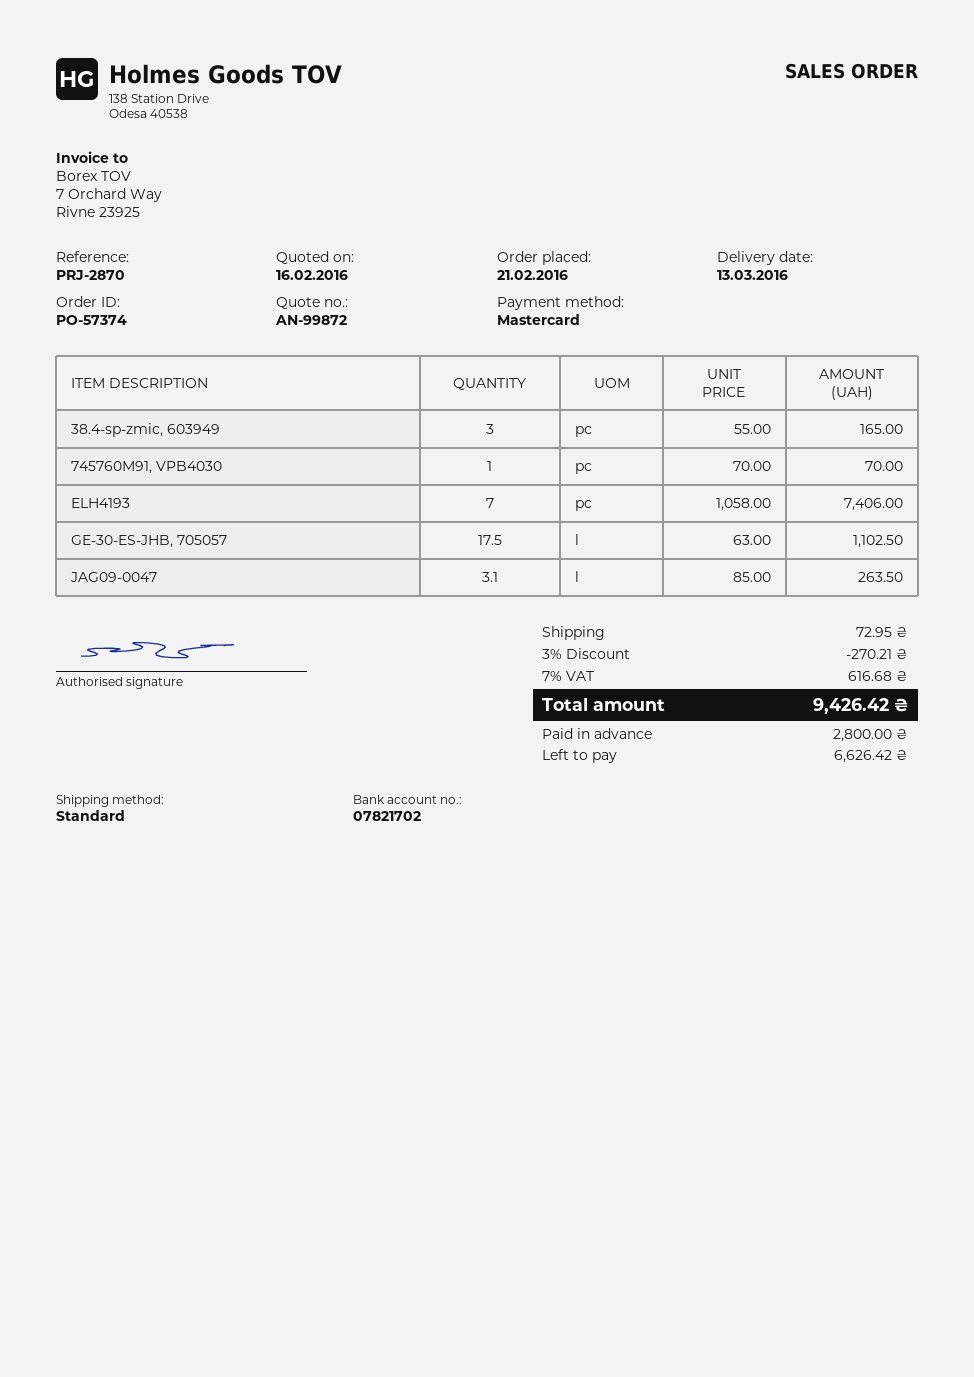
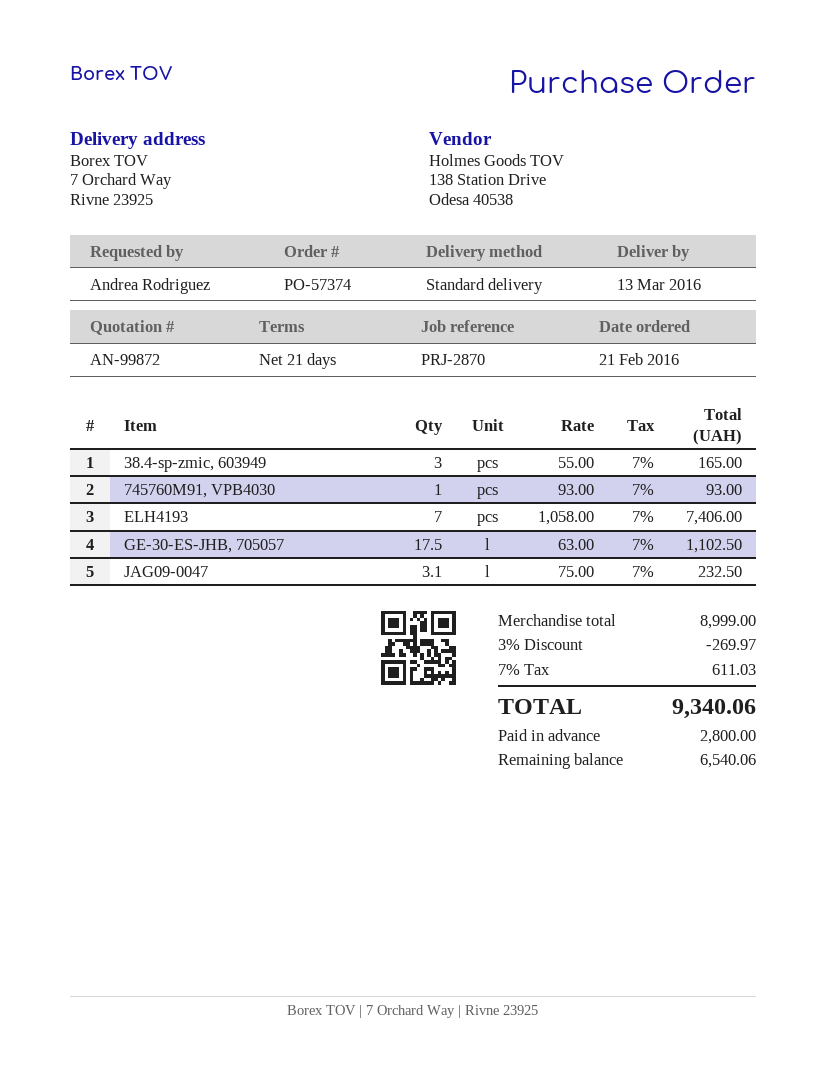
745760M91, VPB4030: 1 x 70.00 = 70.00 -> 1 x 93.00 = 93.00
JAG09-0047: 3.1 x 85.00 = 263.50 -> 3.1 x 75.00 = 232.50
discount: 3% = 270.21 -> 3% = 269.97
shipping: 72.95 -> none
tax: 7% = 616.68 -> 7% = 611.03
total: 9426.42 -> 9340.06
balance: 6626.42 -> 6540.06

